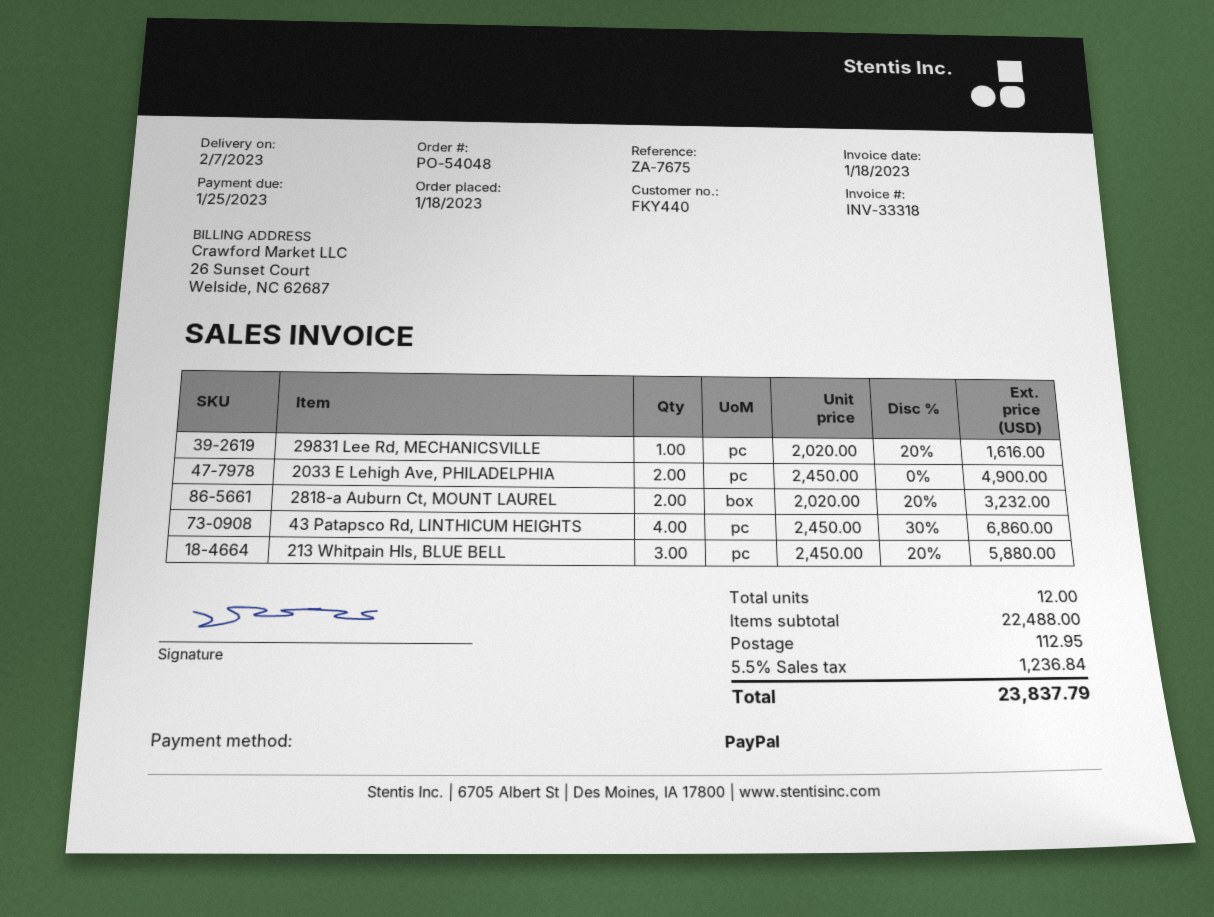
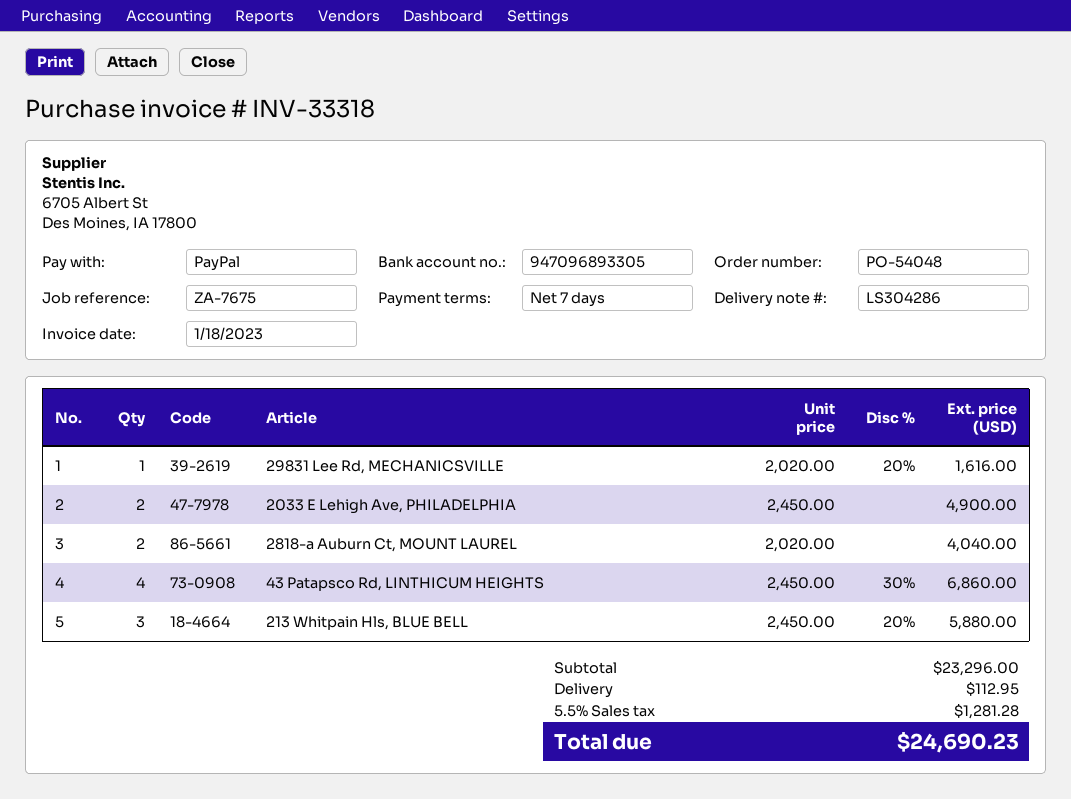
2818-a Auburn Ct, MOUNT LAUREL: 2 x 2020.00 - 20% = 3232.00 -> 2 x 2020.00 = 4040.00
subtotal: 22488.00 -> 23296.00
tax: 5.5% = 1236.84 -> 5.5% = 1281.28
total: 23837.79 -> 24690.23

